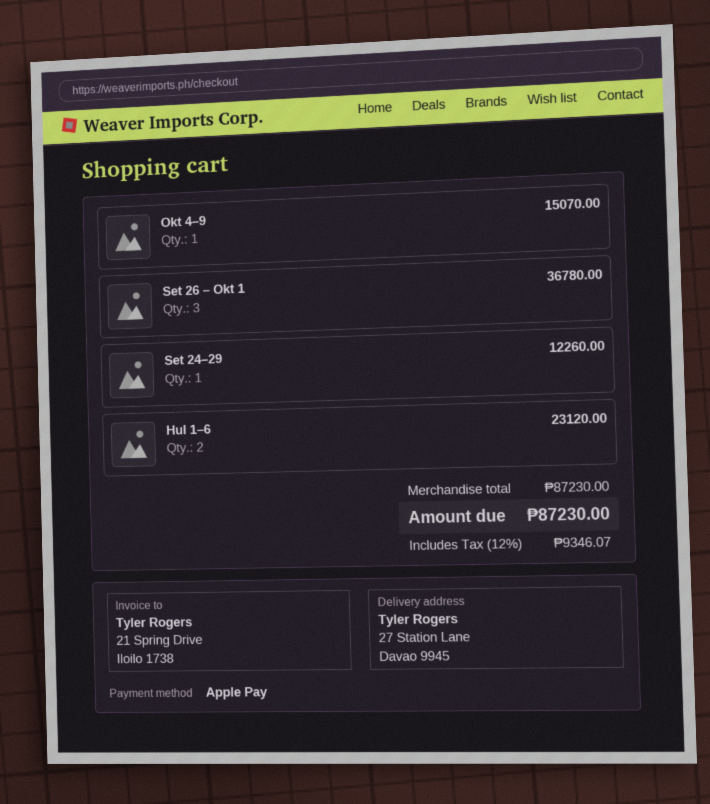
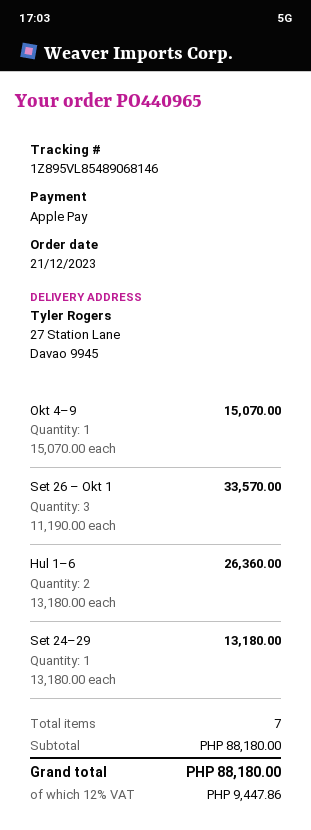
Set 26 – Okt 1: 3 for 36780.00 -> 3 for 33570.00
Set 24–29: 1 for 12260.00 -> 1 for 13180.00
Hul 1–6: 2 for 23120.00 -> 2 for 26360.00
subtotal: 87230.00 -> 88180.00
tax: 12% = 9346.07 -> 12% = 9447.86
total: 87230.00 -> 88180.00

